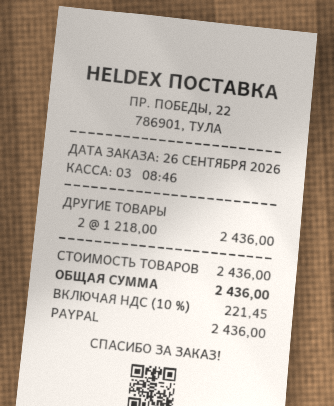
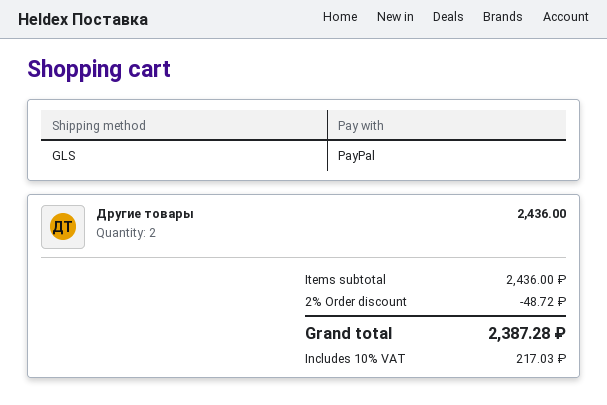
discount: none -> 2% = 48.72
tax: 10% = 221.45 -> 10% = 217.03
total: 2436.00 -> 2387.28

